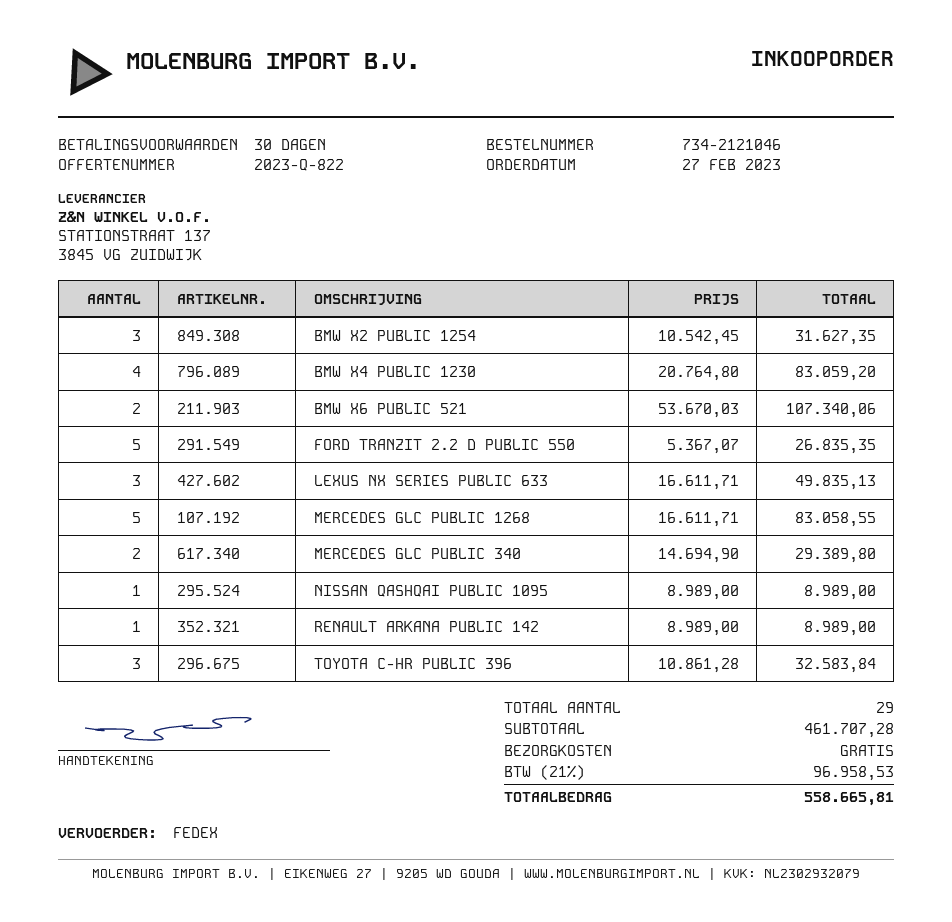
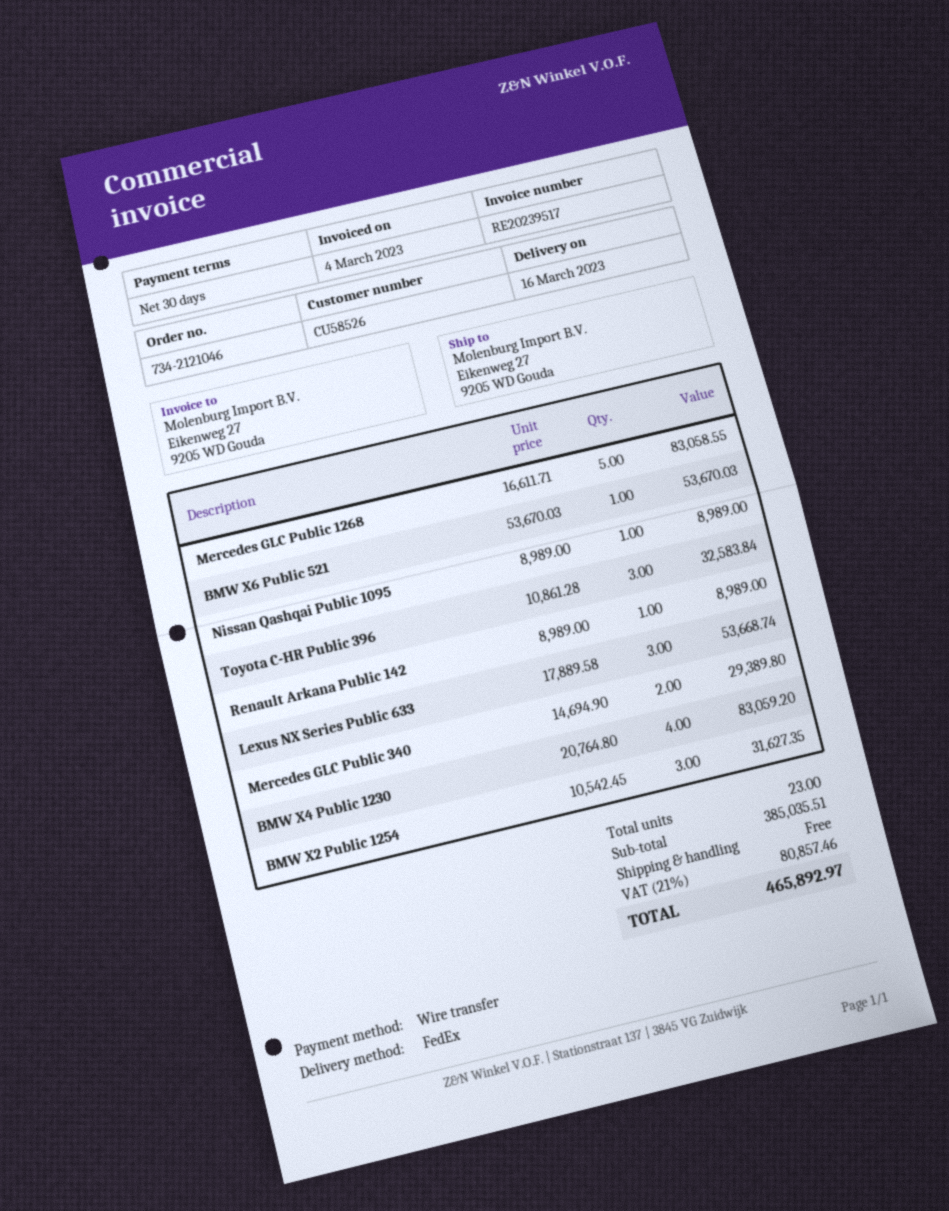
BMW X6 PUBLIC 521: 2 x 53670.03 = 107340.06 -> 1 x 53670.03 = 53670.03
FORD TRANZIT 2.2 D PUBLIC 550: 5 x 5367.07 = 26835.35 -> none
LEXUS NX SERIES PUBLIC 633: 3 x 16611.71 = 49835.13 -> 3 x 17889.58 = 53668.74
total quantity: 29 -> 23
subtotal: 461707.28 -> 385035.51
tax: 21% = 96958.53 -> 21% = 80857.46
total: 558665.81 -> 465892.97

